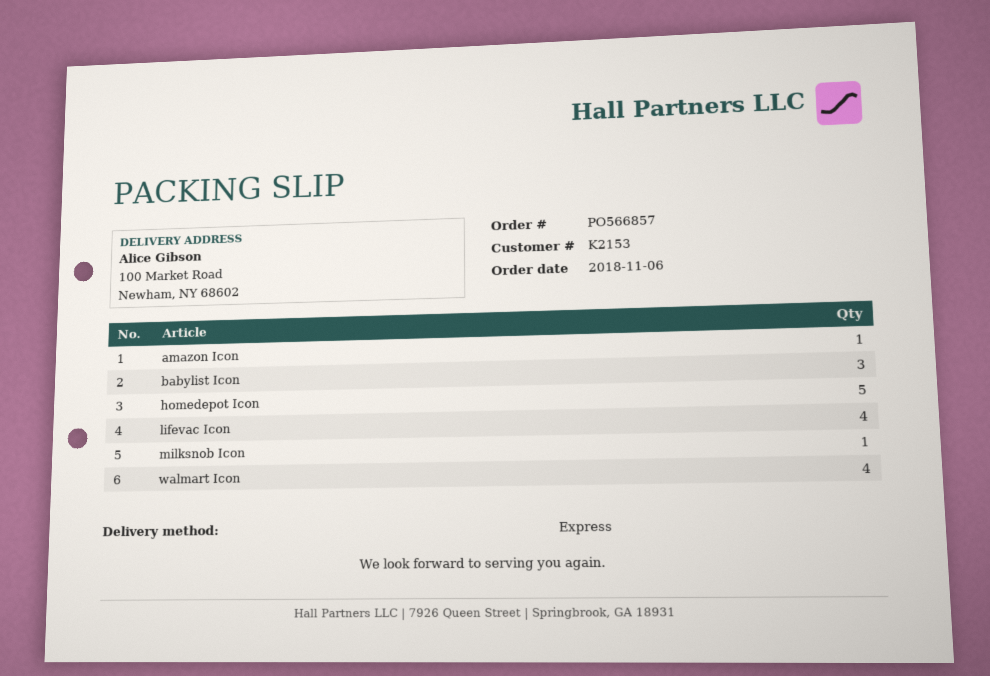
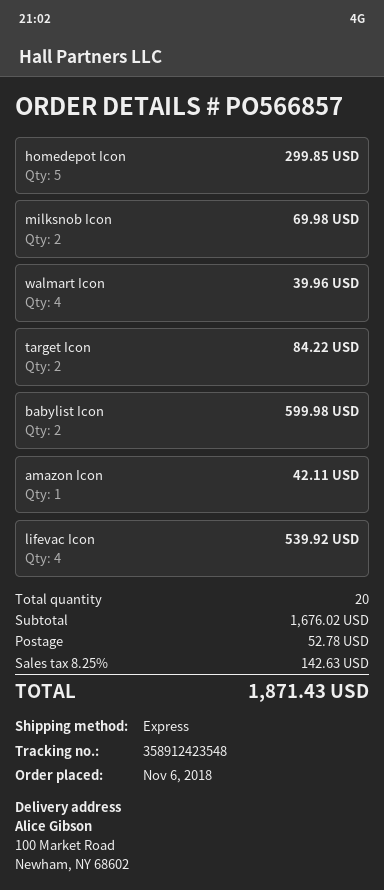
babylist Icon: 3 -> 2
milksnob Icon: 1 -> 2
target Icon: none -> 2

